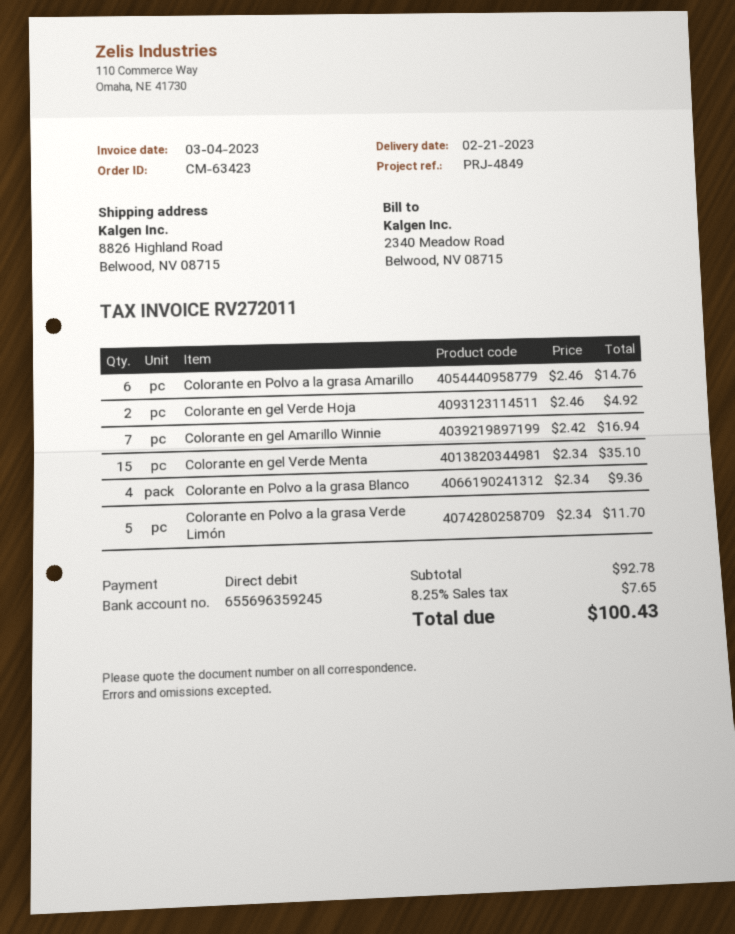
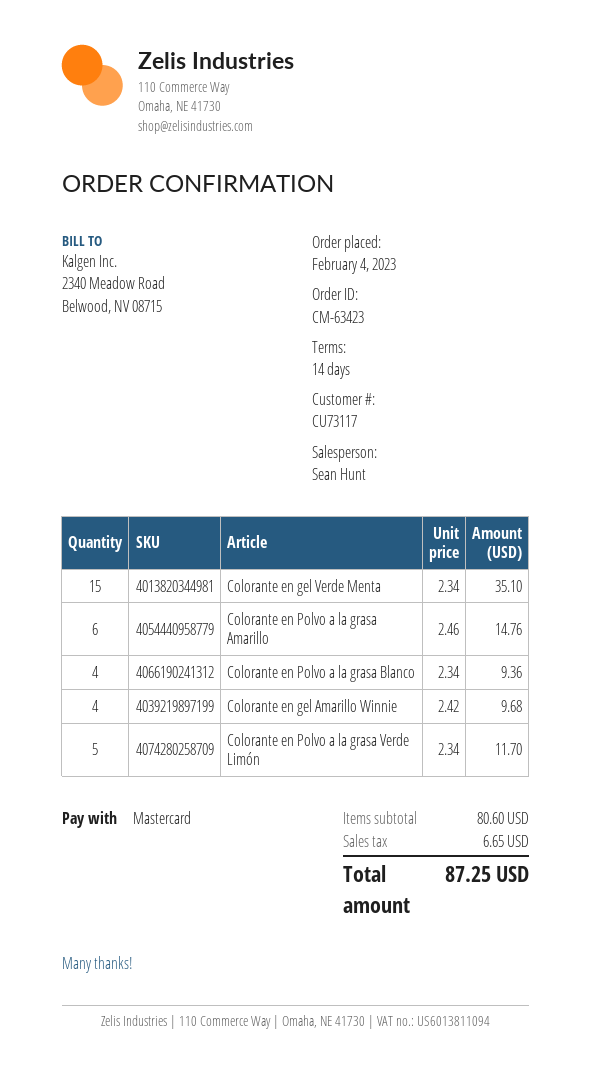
payment method: direct debit -> Mastercard
Colorante en gel Verde Hoja: 2 x 2.46 = 4.92 -> none
Colorante en gel Amarillo Winnie: 7 x 2.42 = 16.94 -> 4 x 2.42 = 9.68
subtotal: 92.78 -> 80.60
tax: 7.65 -> 6.65
total: 100.43 -> 87.25

